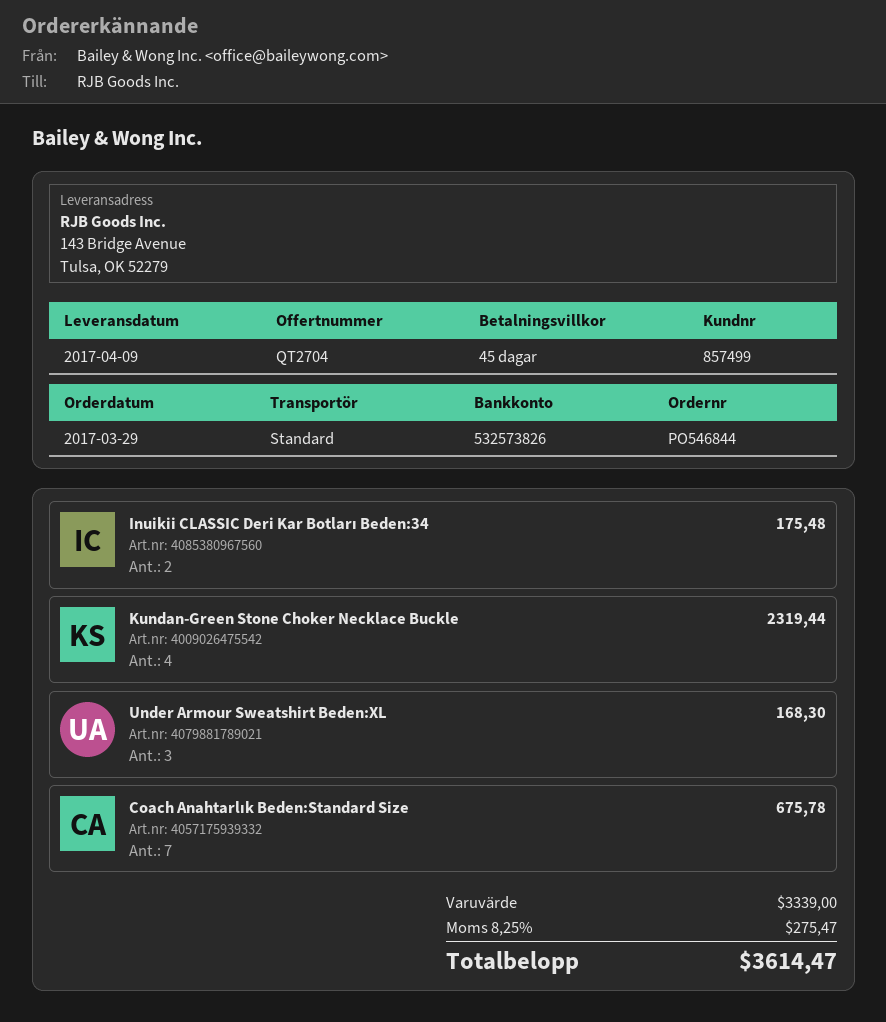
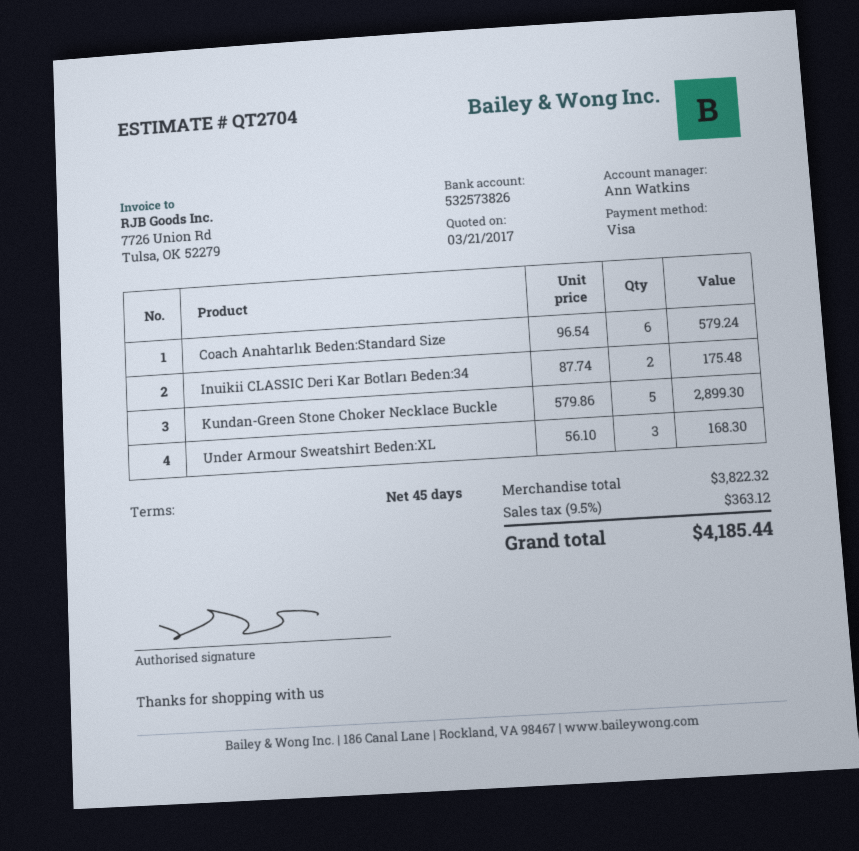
Kundan-Green Stone Choker Necklace Buckle: 4 for 2319.44 -> 5 for 2899.30
Coach Anahtarlık Beden:Standard Size: 7 for 675.78 -> 6 for 579.24
subtotal: 3339.00 -> 3822.32
tax: 8.25% = 275.47 -> 9.5% = 363.12
total: 3614.47 -> 4185.44

